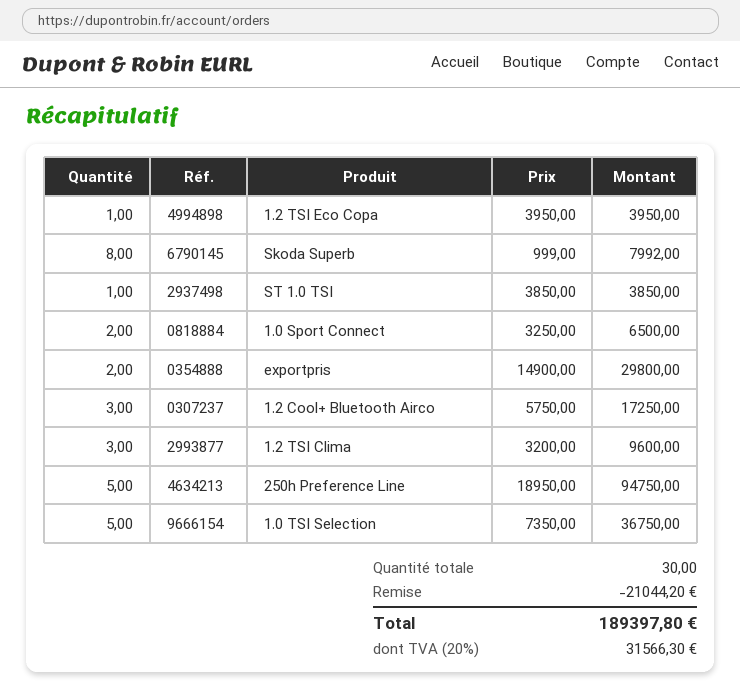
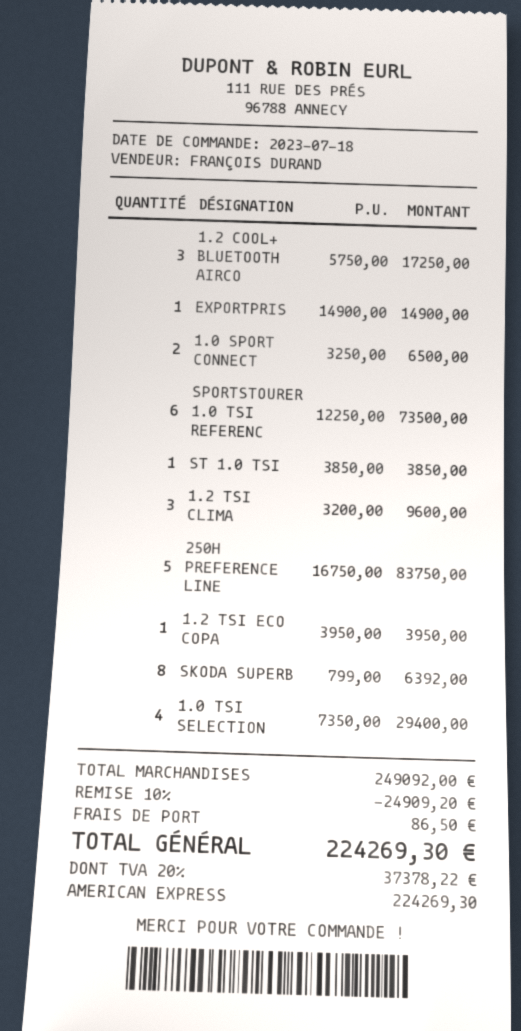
Skoda Superb: 8 x 999.00 = 7992.00 -> 8 x 799.00 = 6392.00
exportpris: 2 x 14900.00 = 29800.00 -> 1 x 14900.00 = 14900.00
250h Preference Line: 5 x 18950.00 = 94750.00 -> 5 x 16750.00 = 83750.00
1.0 TSI Selection: 5 x 7350.00 = 36750.00 -> 4 x 7350.00 = 29400.00
SPORTSTOURER 1.0 TSI REFERENC: none -> 6 x 12250.00 = 73500.00
discount: 21044.20 -> 24909.20
shipping: none -> 86.50
tax: 20% = 31566.30 -> 20% = 37378.22
total: 189397.80 -> 224269.30

